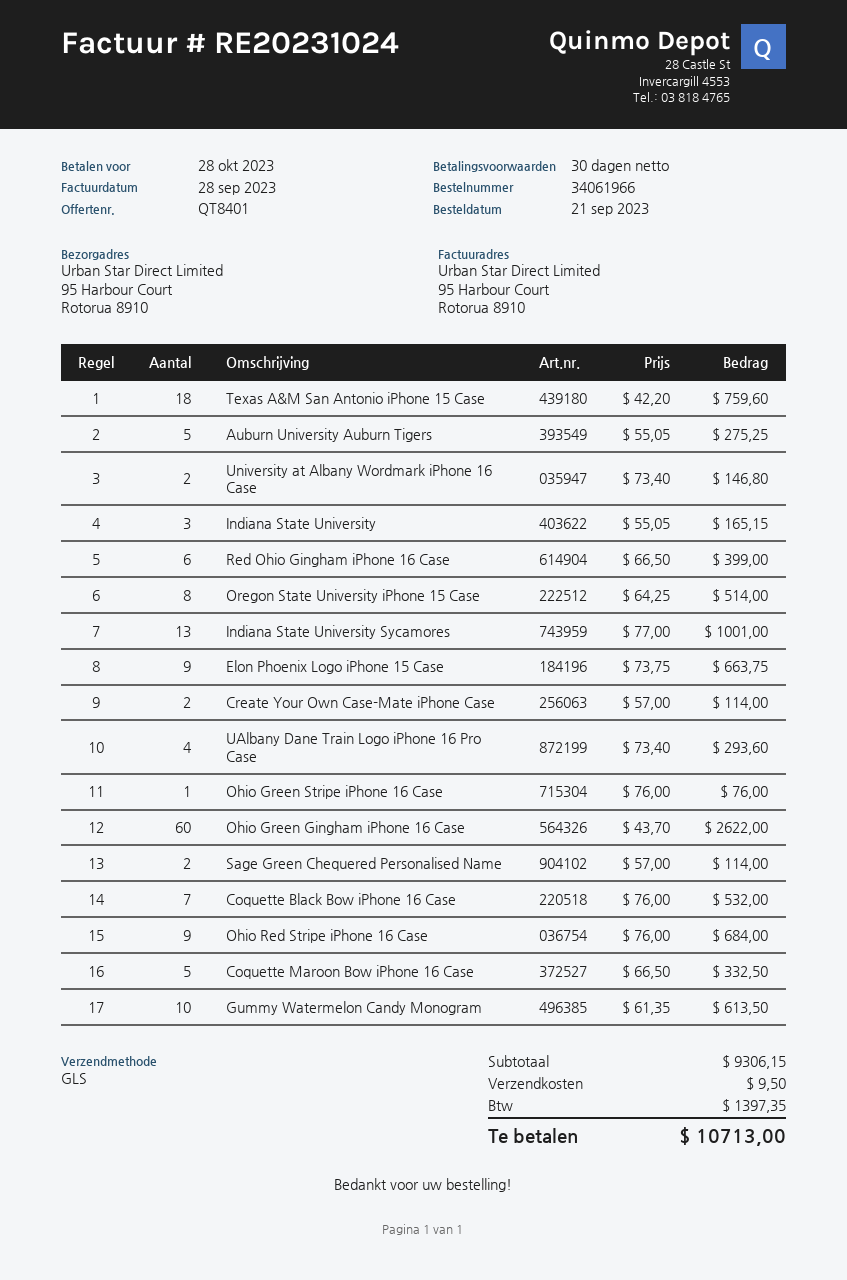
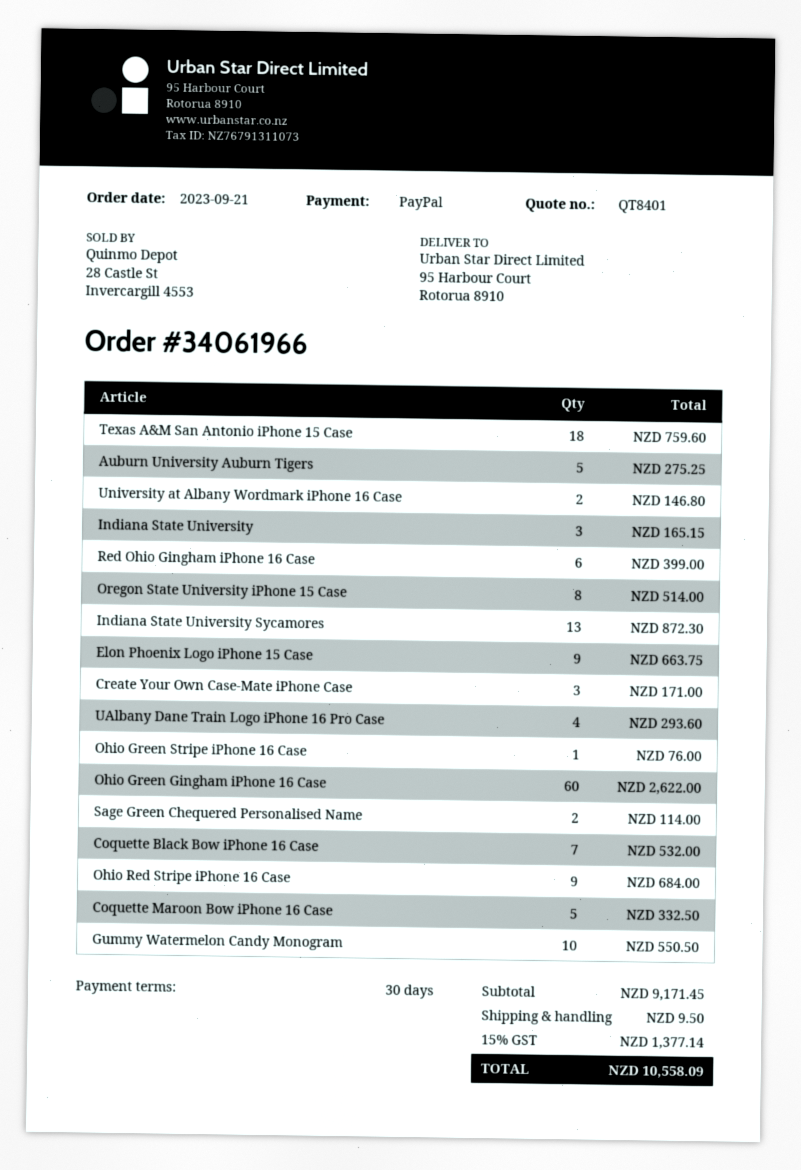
Indiana State University Sycamores: 13 for 1001.00 -> 13 for 872.30
Create Your Own Case-Mate iPhone Case: 2 for 114.00 -> 3 for 171.00
Gummy Watermelon Candy Monogram: 10 for 613.50 -> 10 for 550.50
subtotal: 9306.15 -> 9171.45
tax: 1397.35 -> 1377.14
total: 10713.00 -> 10558.09

